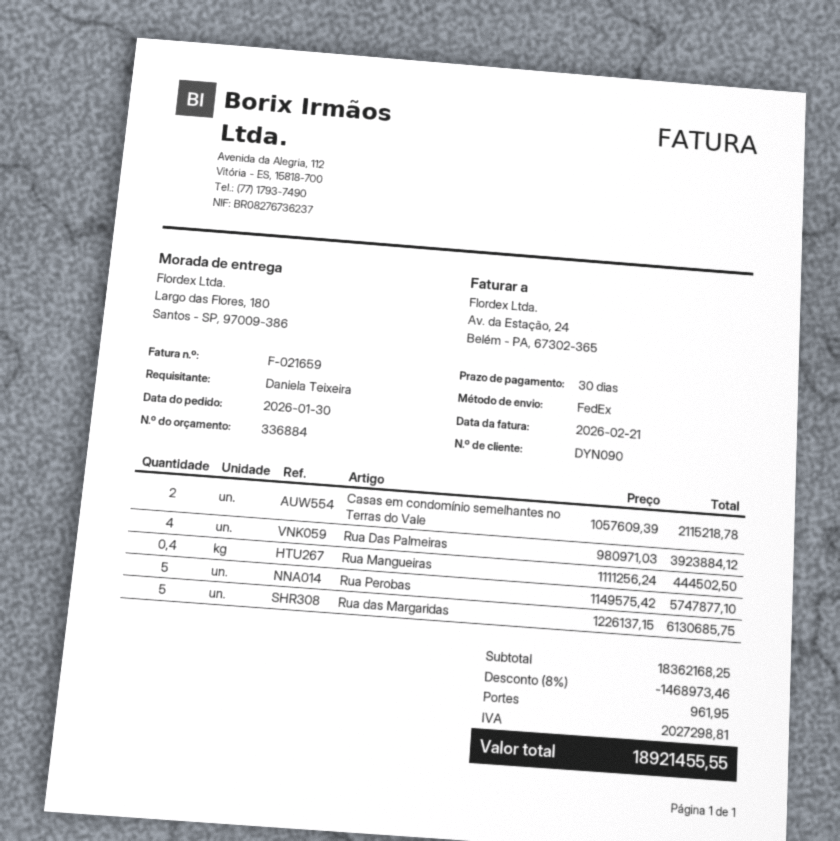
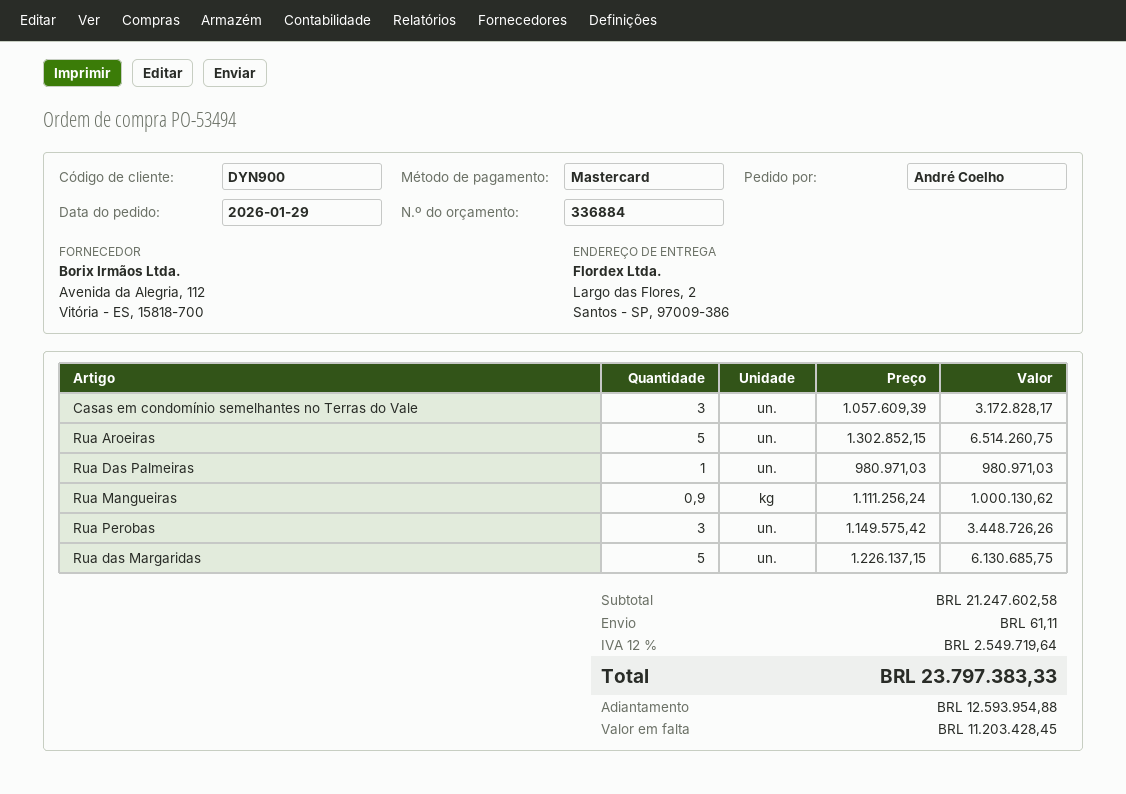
order date: 2026-01-30 -> 2026-01-29
customer number: DYN090 -> DYN900
ordered by: Daniela Teixeira -> André Coelho
ship to: Largo das Flores, 180, Santos - SP, 97009-386 -> Largo das Flores, 2, Santos - SP, 97009-386
Casas em condomínio semelhantes no Terras do Vale: 2 x 1057609.39 = 2115218.78 -> 3 x 1057609.39 = 3172828.17
Rua Das Palmeiras: 4 x 980971.03 = 3923884.12 -> 1 x 980971.03 = 980971.03
Rua Mangueiras: 0.4 x 1111256.24 = 444502.50 -> 0.9 x 1111256.24 = 1000130.62
Rua Perobas: 5 x 1149575.42 = 5747877.10 -> 3 x 1149575.42 = 3448726.26
Rua Aroeiras: none -> 5 x 1302852.15 = 6514260.75
subtotal: 18362168.25 -> 21247602.58
discount: 8% = 1468973.46 -> none
shipping: 961.95 -> 61.11
tax: 2027298.81 -> 2549719.64
total: 18921455.55 -> 23797383.33

